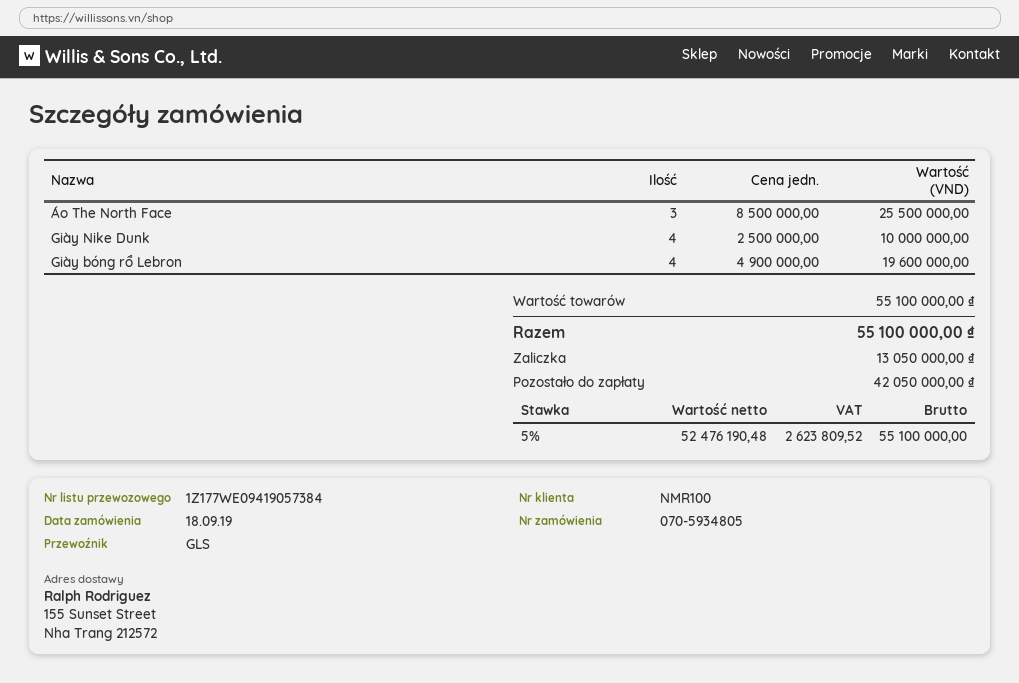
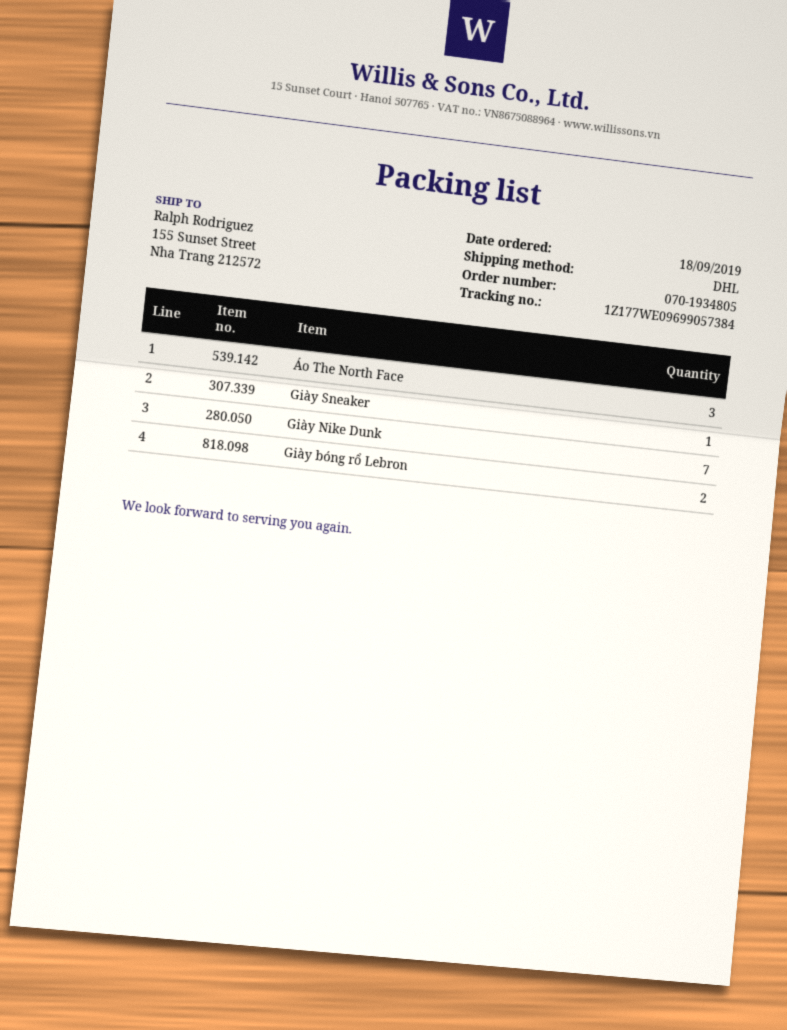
order number: 070-5934805 -> 070-1934805
shipping method: GLS -> DHL
tracking number: 1Z177WE09419057384 -> 1Z177WE09699057384
Giày Nike Dunk: 4 -> 7
Giày bóng rổ Lebron: 4 -> 2
Giày Sneaker: none -> 1

